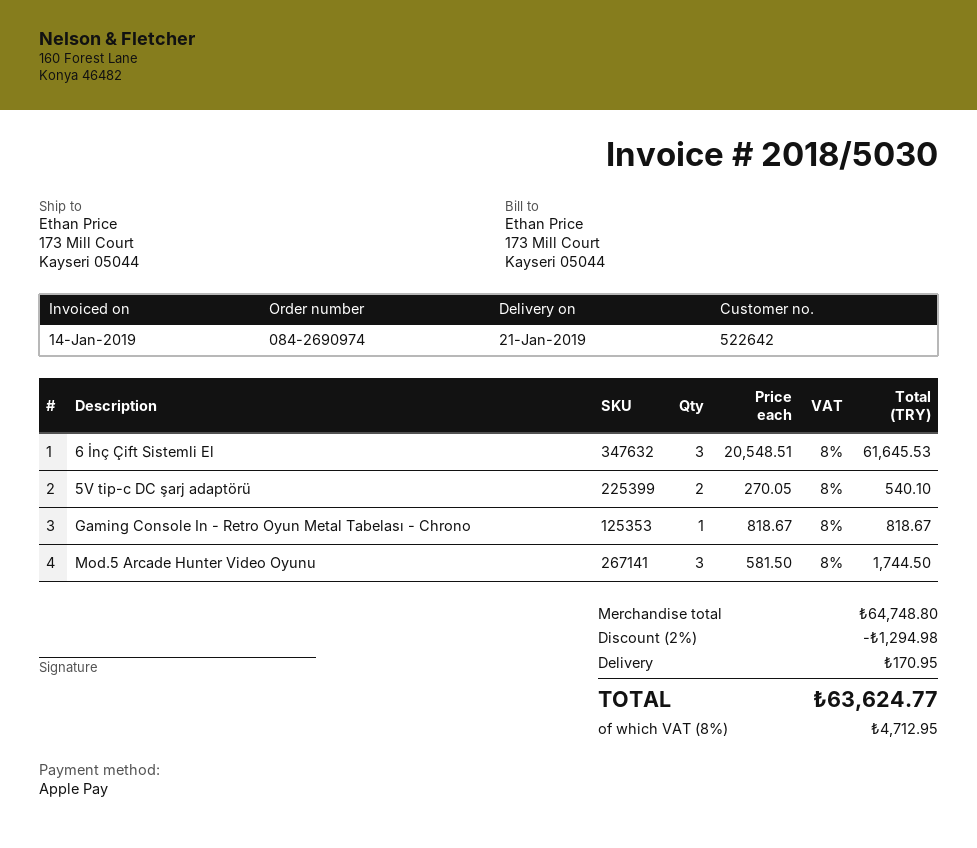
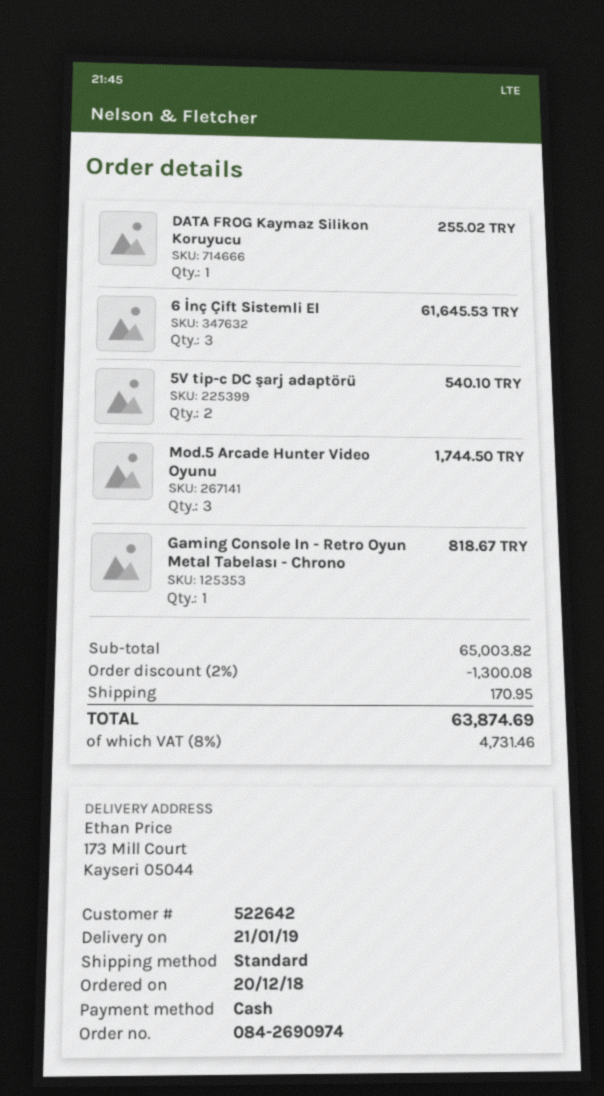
payment method: Apple Pay -> cash
DATA FROG Kaymaz Silikon Koruyucu: none -> 1 for 255.02
subtotal: 64748.80 -> 65003.82
discount: 2% = 1294.98 -> 2% = 1300.08
tax: 8% = 4712.95 -> 8% = 4731.46
total: 63624.77 -> 63874.69

